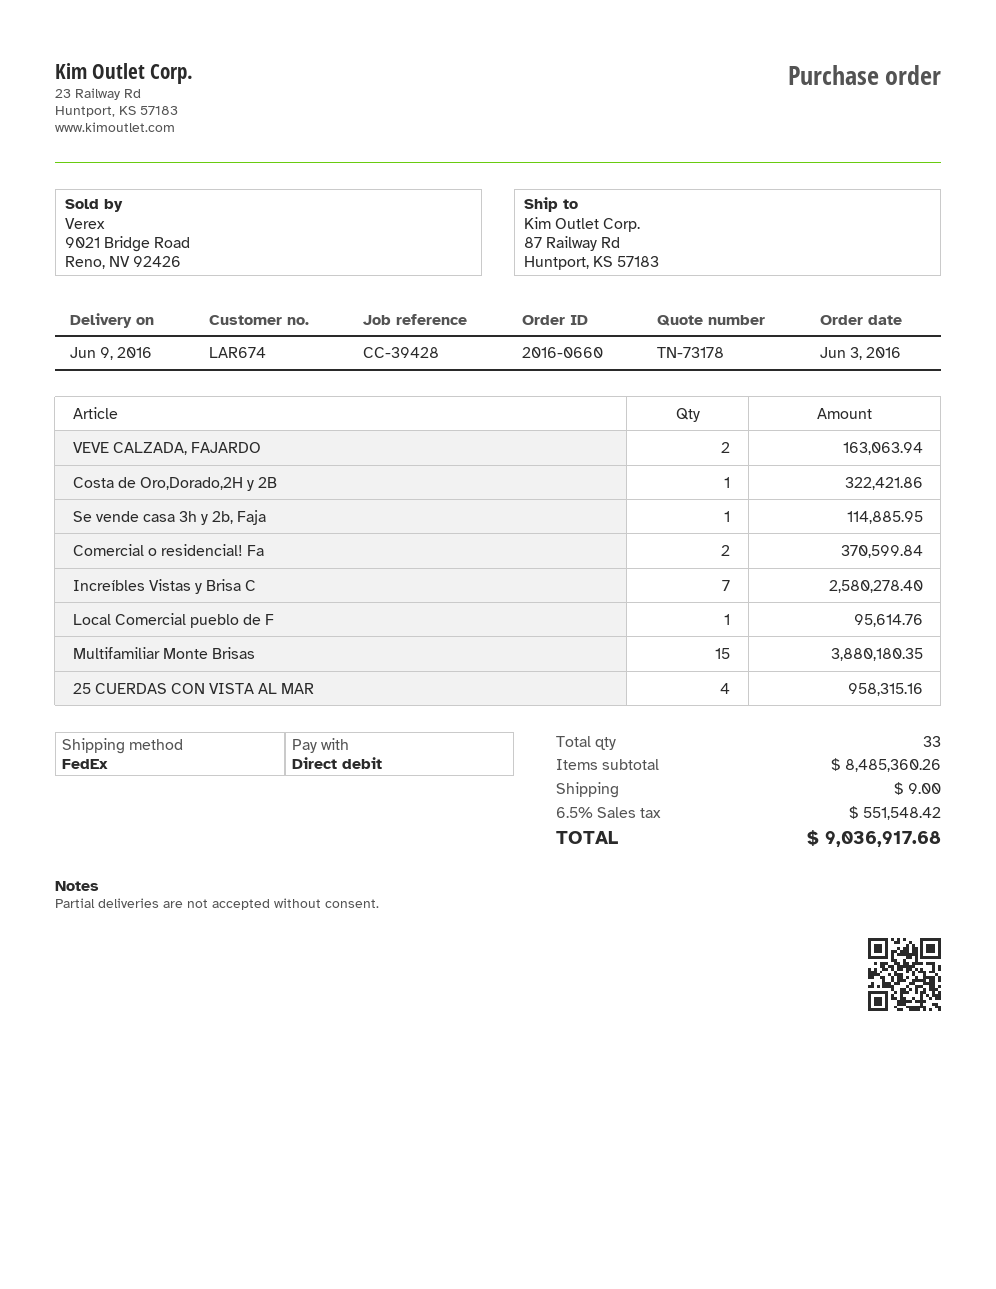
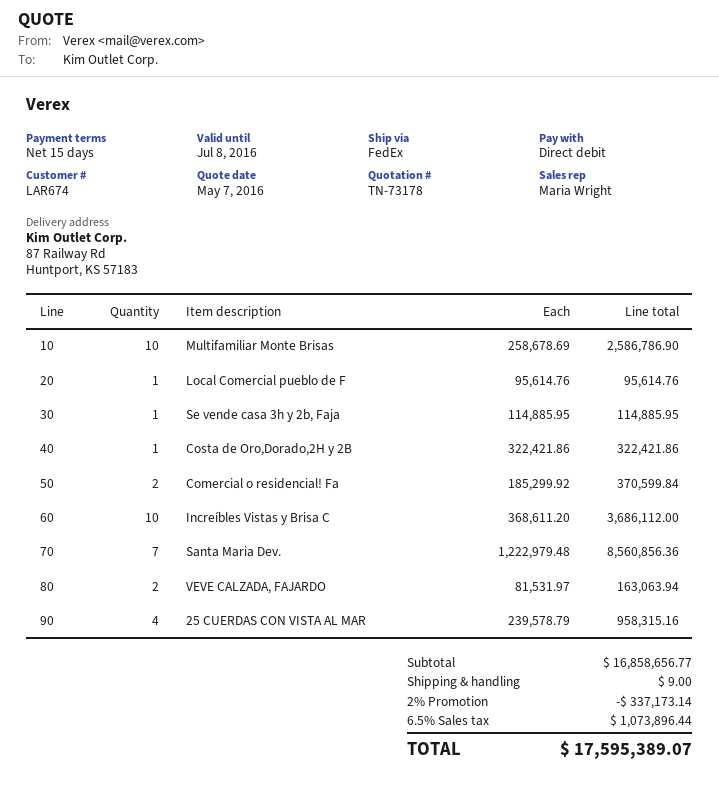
Increíbles Vistas y Brisa C: 7 for 2580278.40 -> 10 for 3686112.00
Multifamiliar Monte Brisas: 15 for 3880180.35 -> 10 for 2586786.90
Santa Maria Dev.: none -> 7 for 8560856.36
subtotal: 8485360.26 -> 16858656.77
discount: none -> 2% = 337173.14
tax: 6.5% = 551548.42 -> 6.5% = 1073896.44
total: 9036917.68 -> 17595389.07

